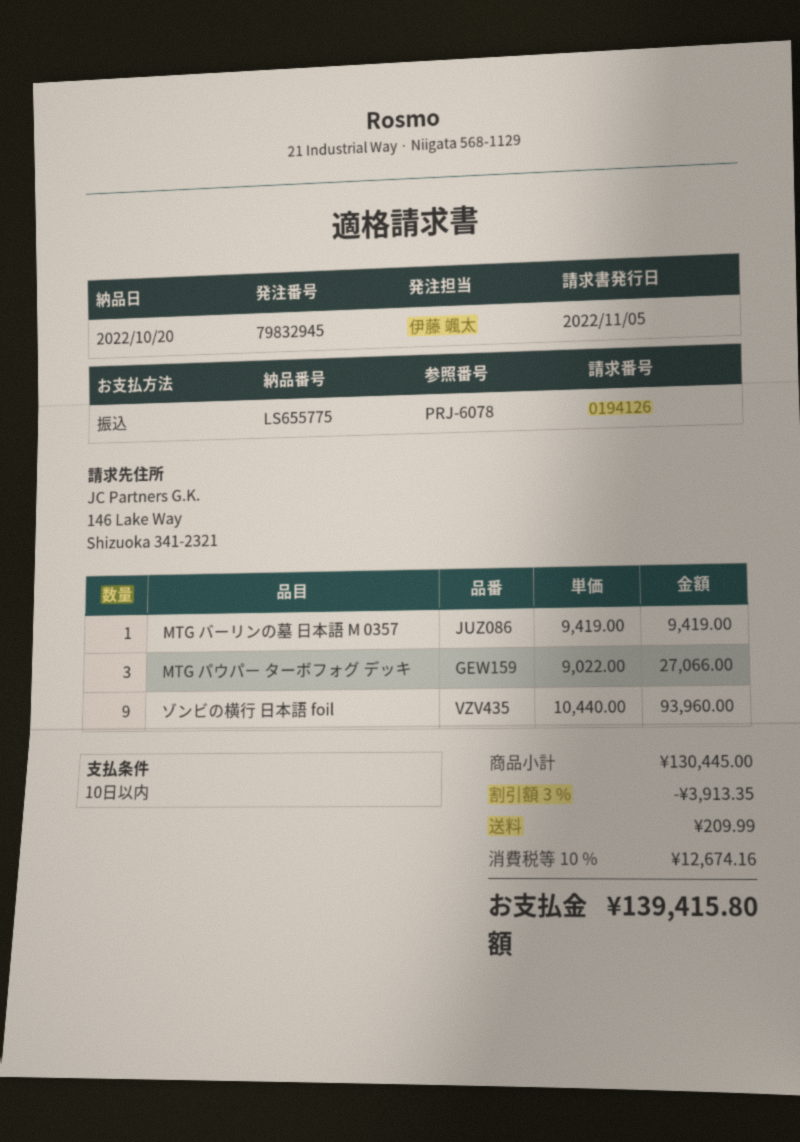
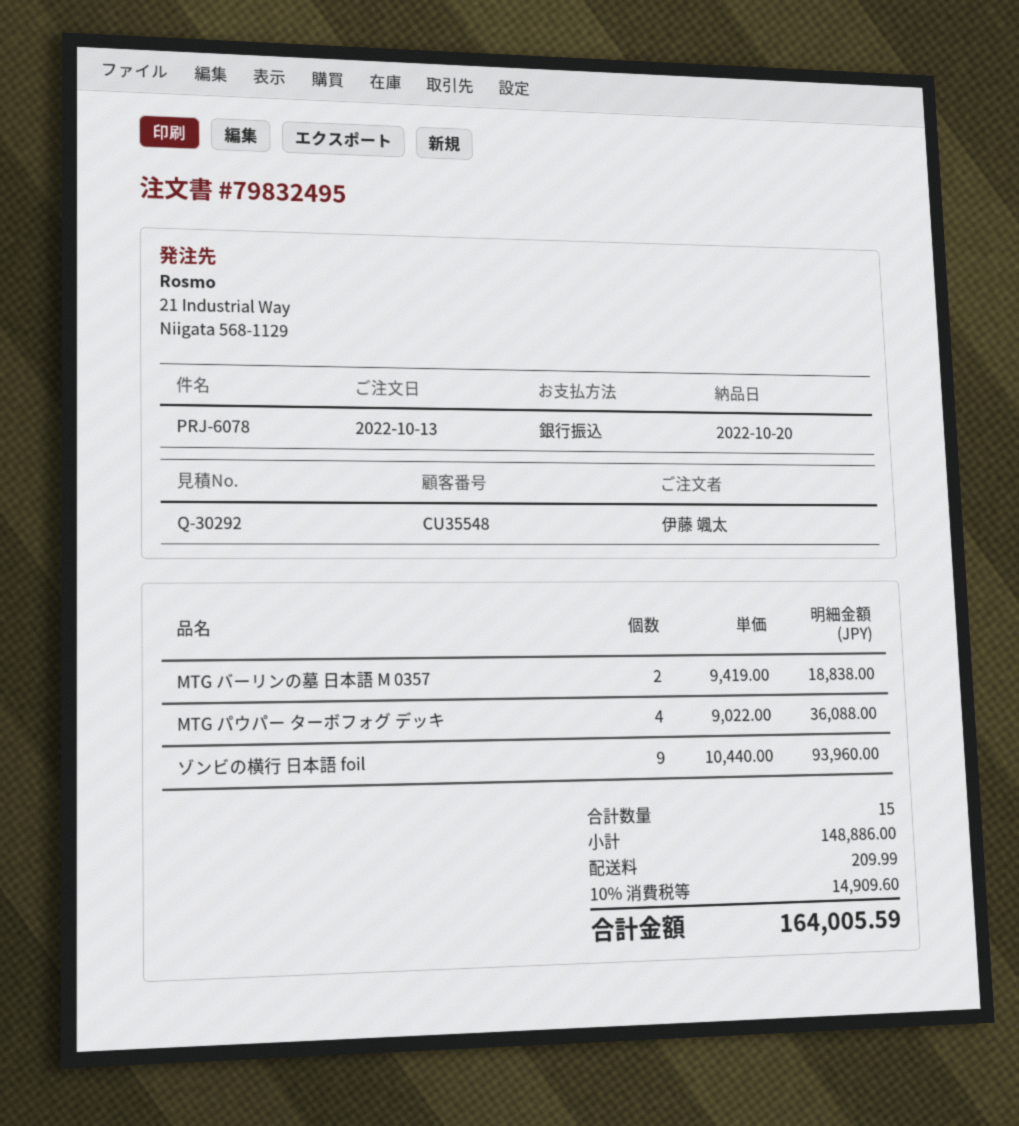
order number: 79832945 -> 79832495
MTG バーリンの墓 日本語 M 0357: 1 x 9419.00 = 9419.00 -> 2 x 9419.00 = 18838.00
MTG パウパー ターボフォグ デッキ: 3 x 9022.00 = 27066.00 -> 4 x 9022.00 = 36088.00
subtotal: 130445.00 -> 148886.00
discount: 3% = 3913.35 -> none
tax: 10% = 12674.16 -> 10% = 14909.60
total: 139415.80 -> 164005.59

